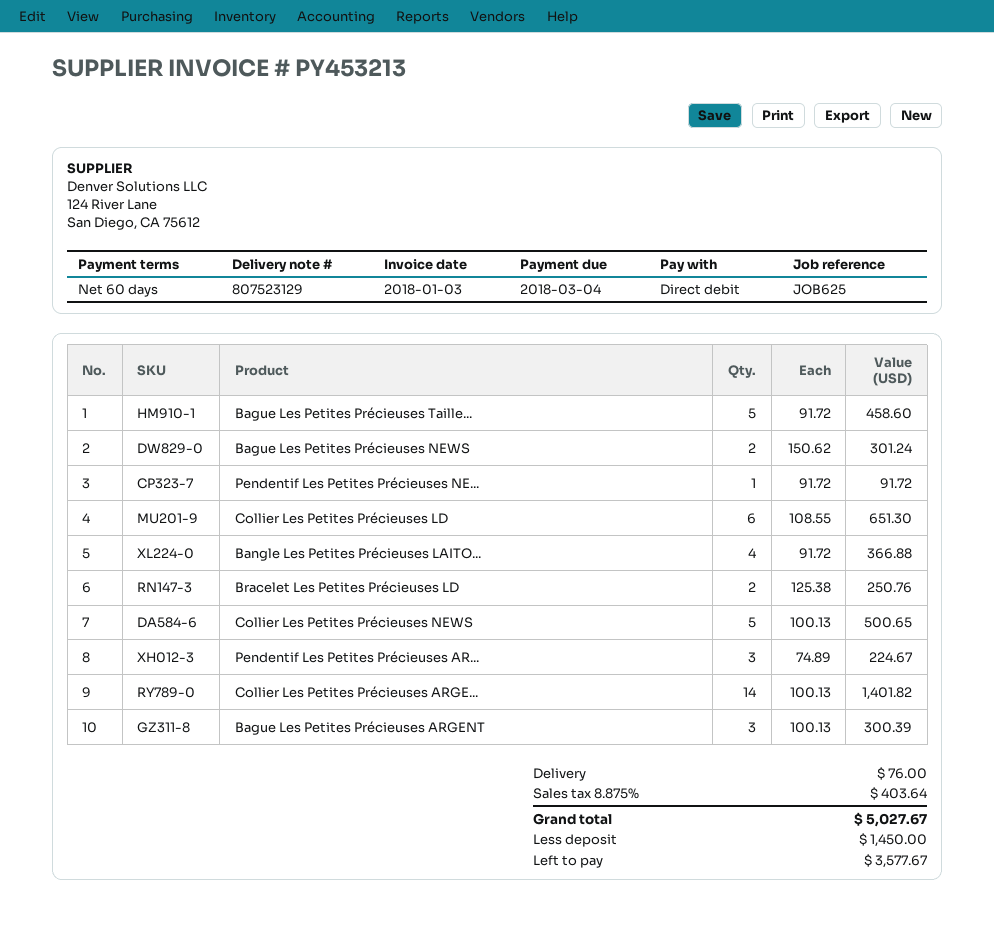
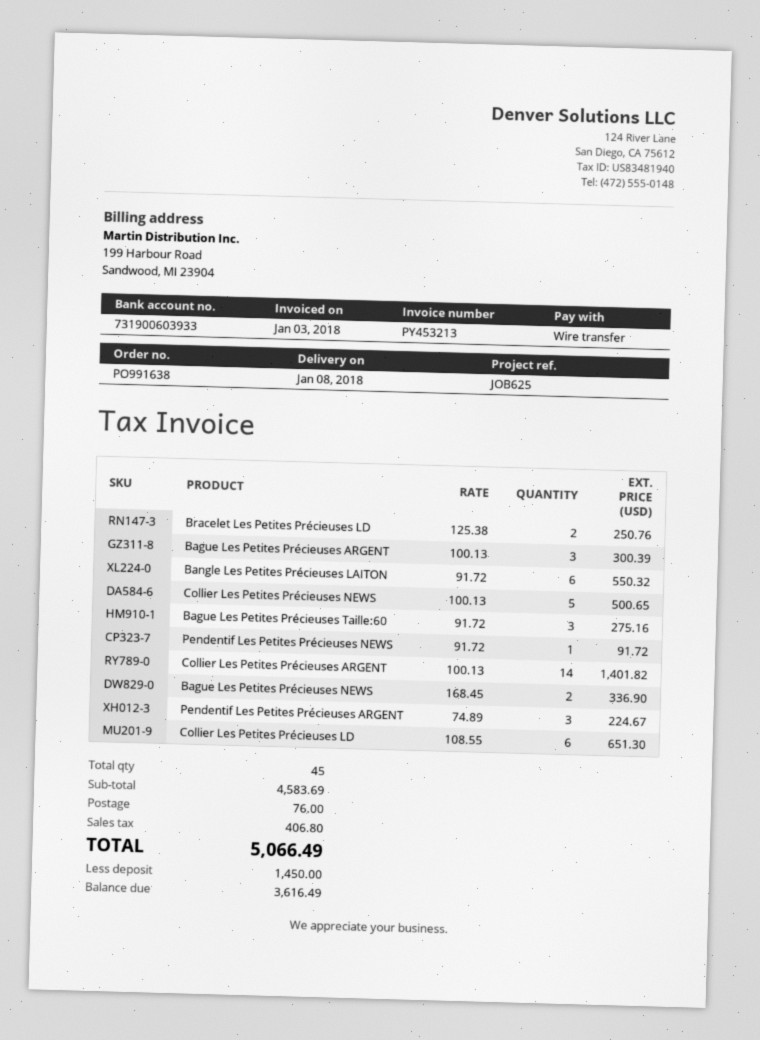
payment method: direct debit -> bank transfer
Bague Les Petites Précieuses Taille...: 5 x 91.72 = 458.60 -> 3 x 91.72 = 275.16
Bague Les Petites Précieuses NEWS: 2 x 150.62 = 301.24 -> 2 x 168.45 = 336.90
Bangle Les Petites Précieuses LAITO...: 4 x 91.72 = 366.88 -> 6 x 91.72 = 550.32
tax: 403.64 -> 406.80
total: 5027.67 -> 5066.49
balance: 3577.67 -> 3616.49

